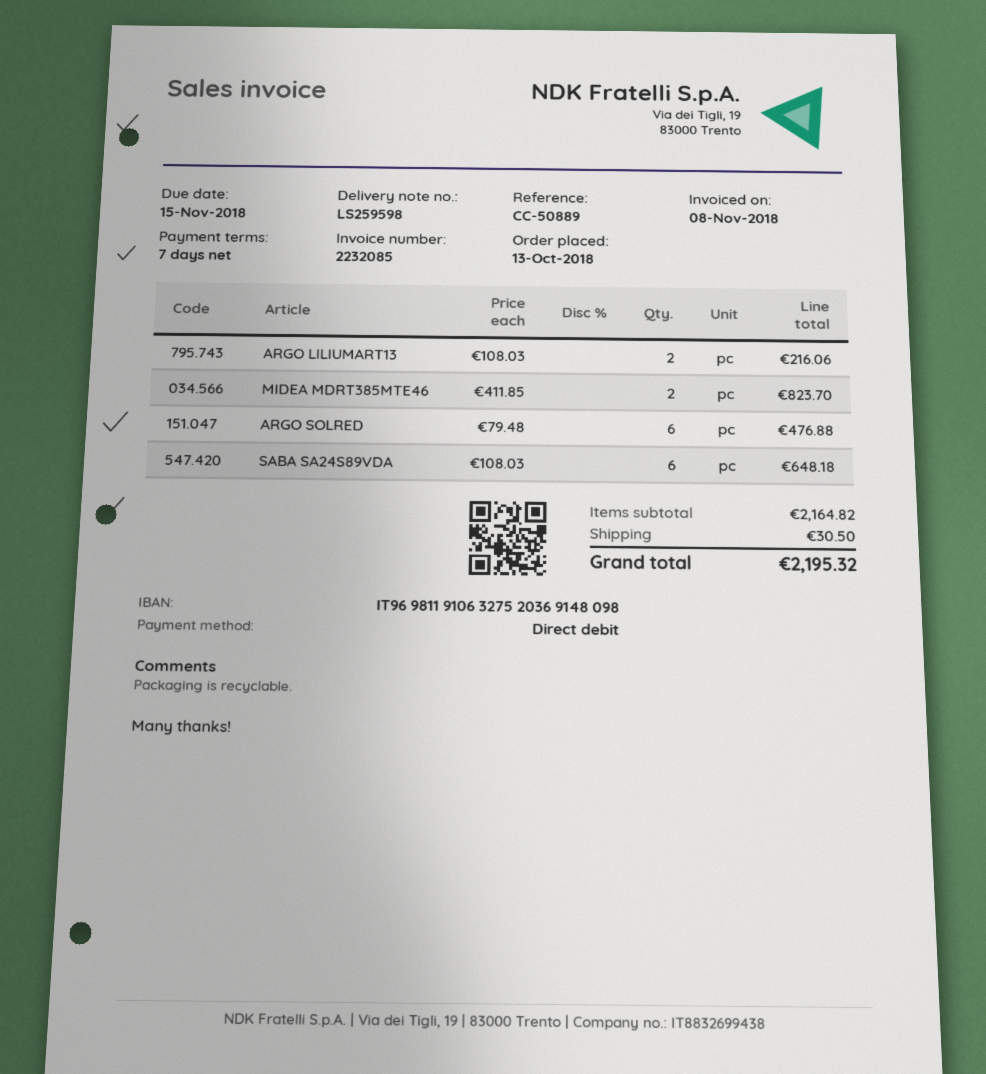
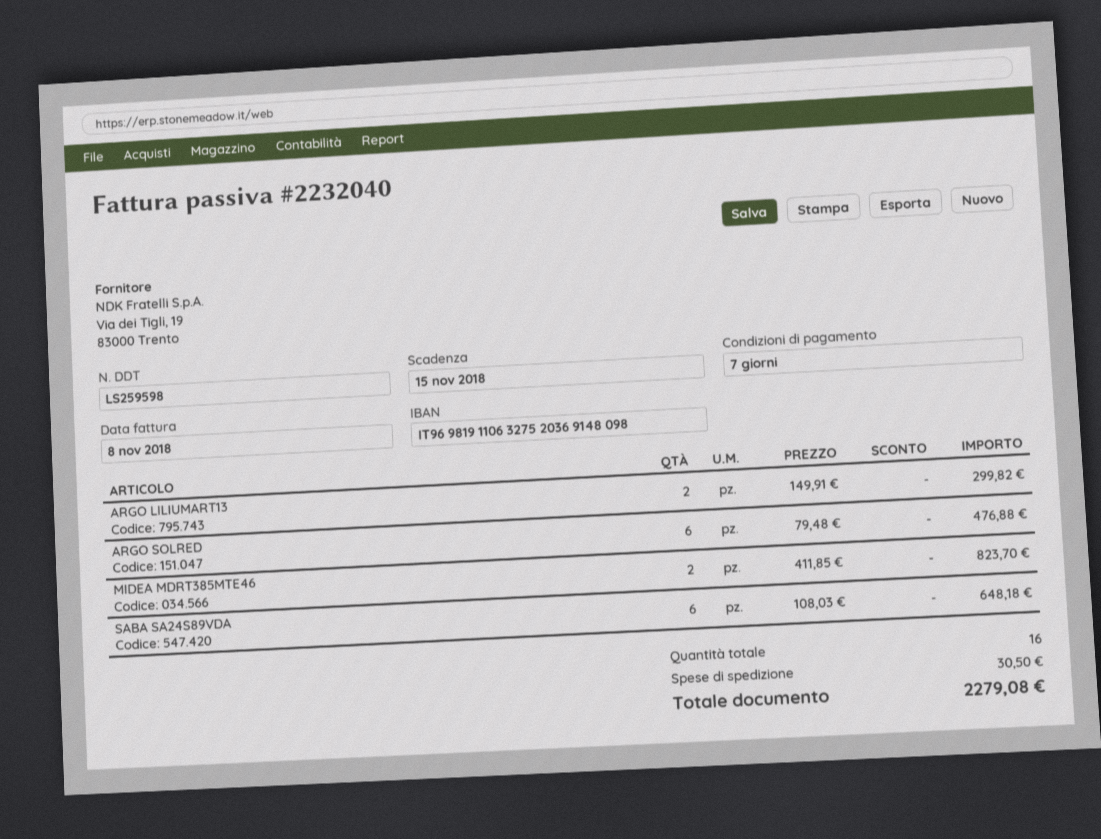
invoice number: 2232085 -> 2232040
bank account: IT9698119106327520369148098 -> IT9698191106327520369148098
ARGO LILIUMART13: 2 x 108.03 = 216.06 -> 2 x 149.91 = 299.82
total: 2195.32 -> 2279.08

